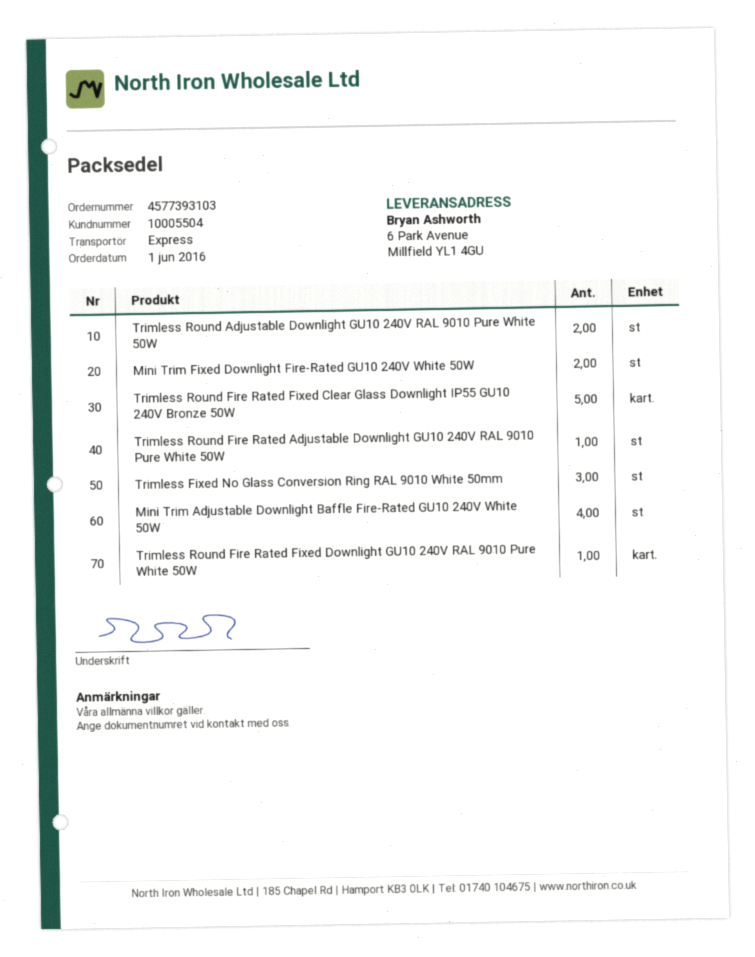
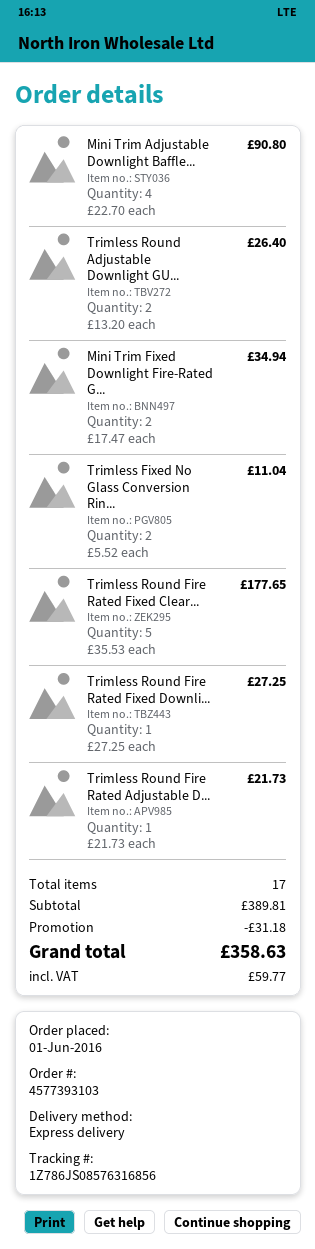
Trimless Fixed No Glass Conversion Ring RAL 9010 White 50mm: 3 -> 2

